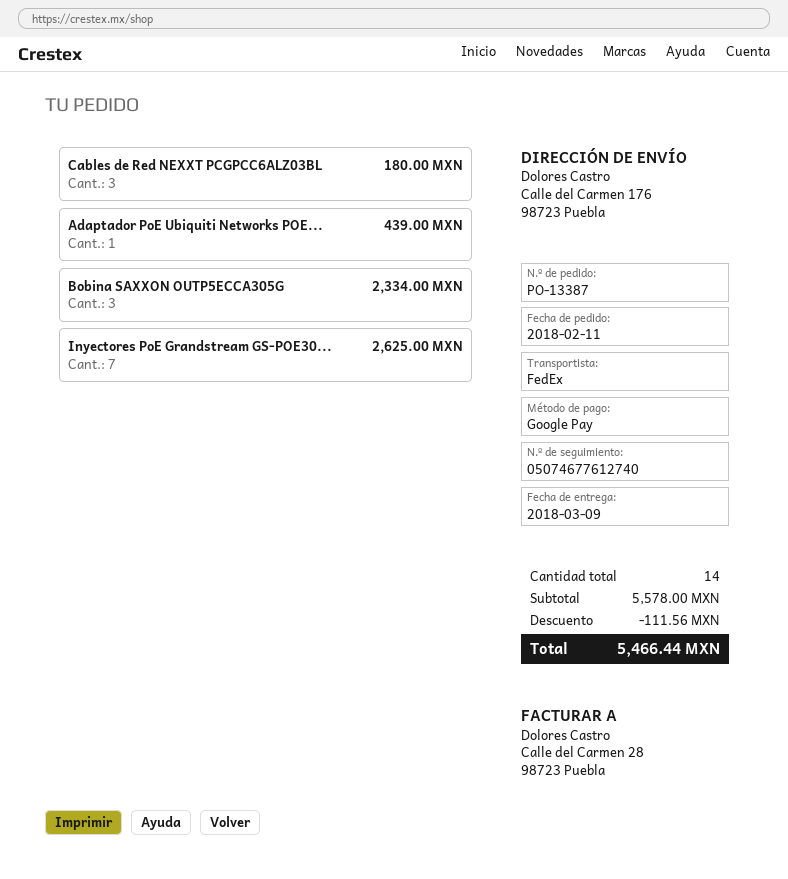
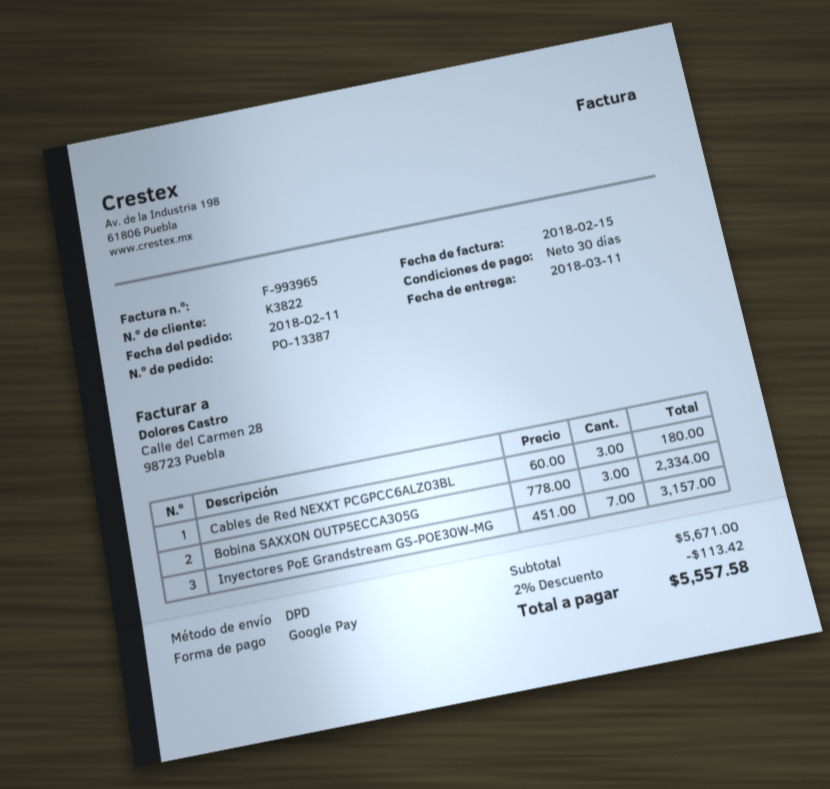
delivery date: 2018-03-09 -> 2018-03-11
shipping method: FedEx -> DPD
Adaptador PoE Ubiquiti Networks POE...: 1 for 439.00 -> none
Inyectores PoE Grandstream GS-POE30...: 7 for 2625.00 -> 7 for 3157.00
subtotal: 5578.00 -> 5671.00
discount: 111.56 -> 113.42
total: 5466.44 -> 5557.58

